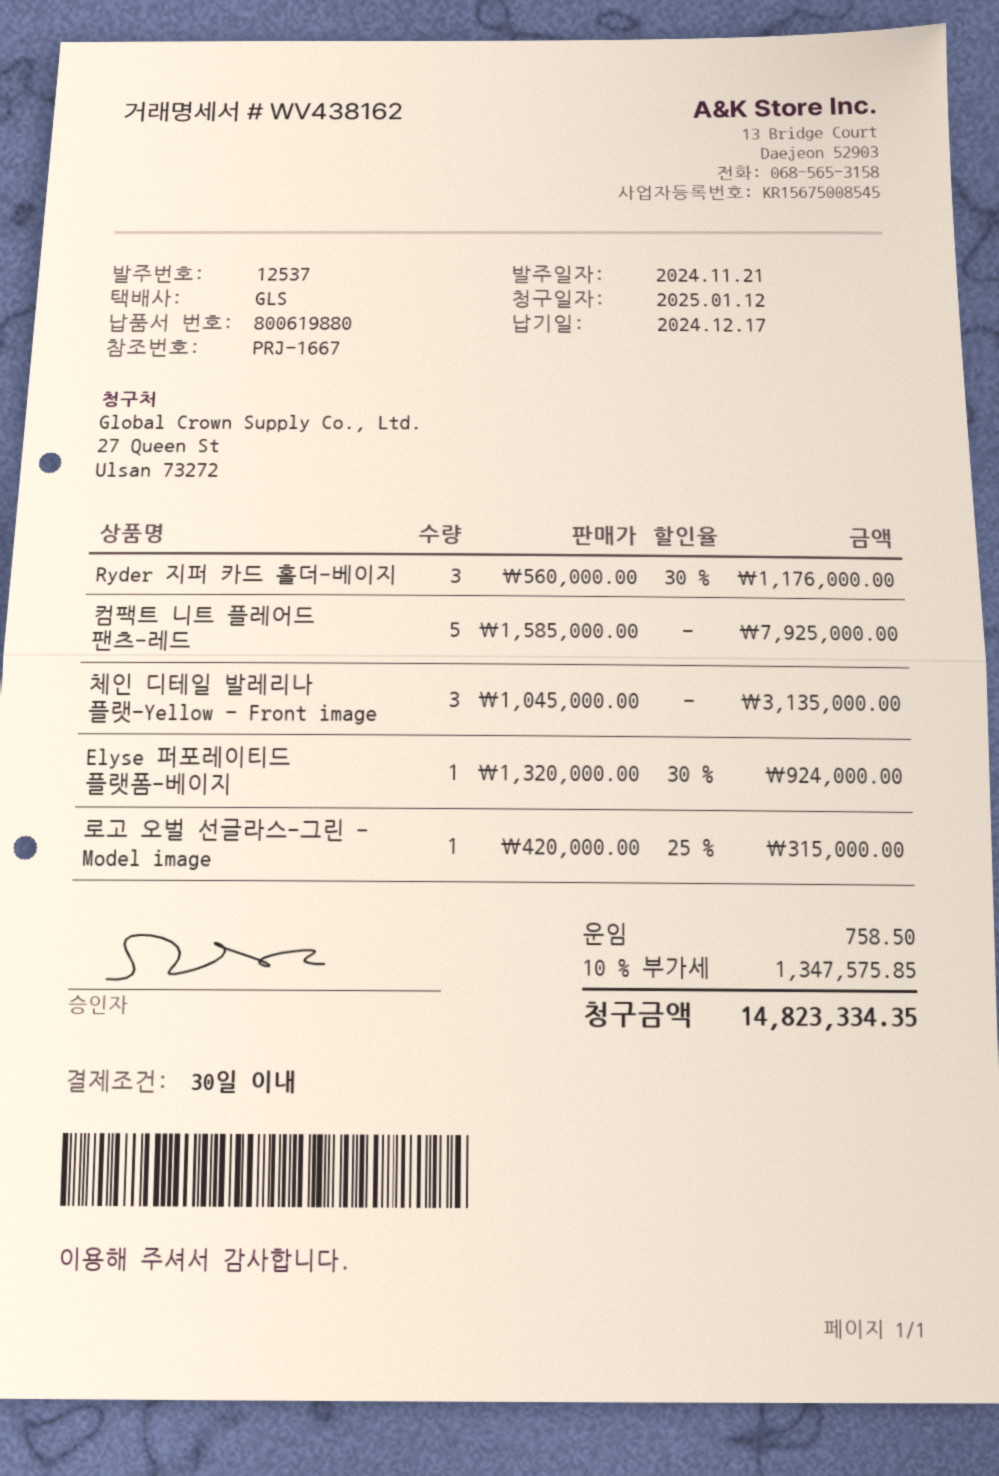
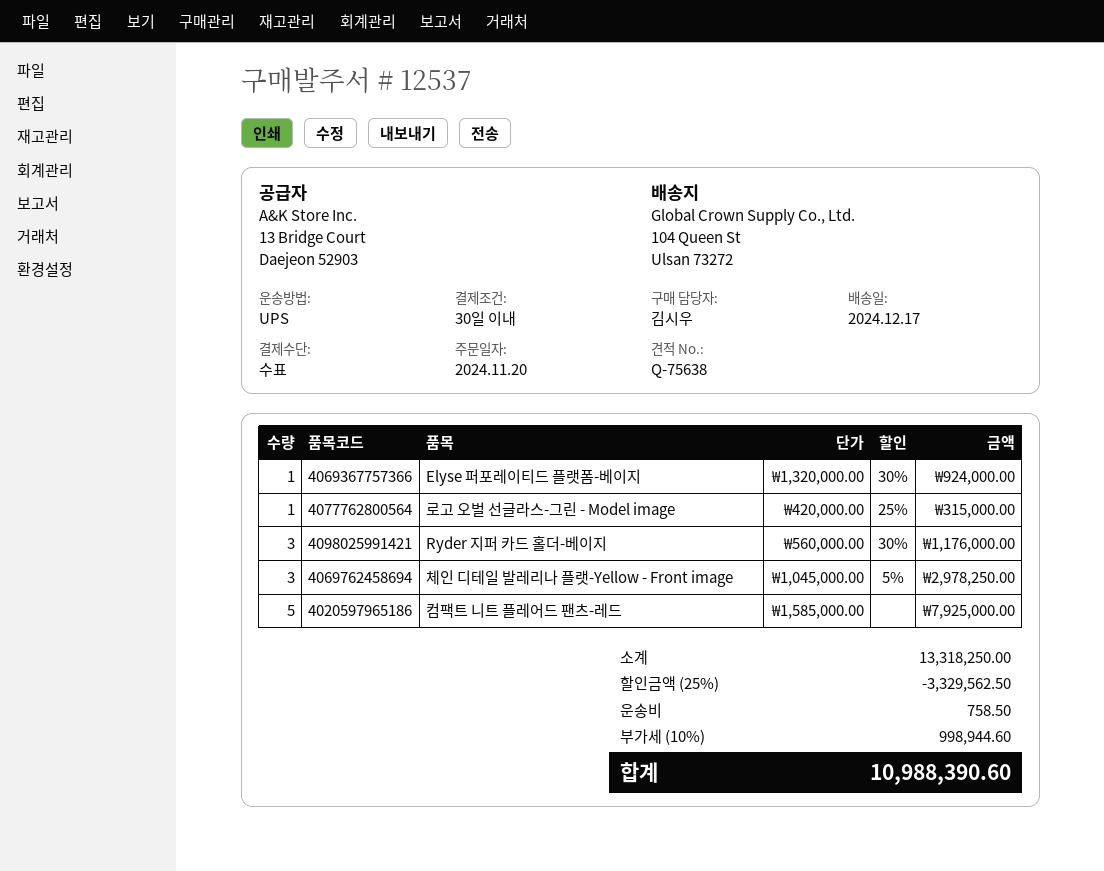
order date: 2024-11-21 -> 2024-11-20
shipping method: GLS -> UPS
체인 디테일 발레리나 플랫-Yellow - Front image: 3 x 1045000.00 = 3135000.00 -> 3 x 1045000.00 - 5% = 2978250.00
discount: none -> 25% = 3329562.50
tax: 10% = 1347575.85 -> 10% = 998944.60
total: 14823334.35 -> 10988390.60

